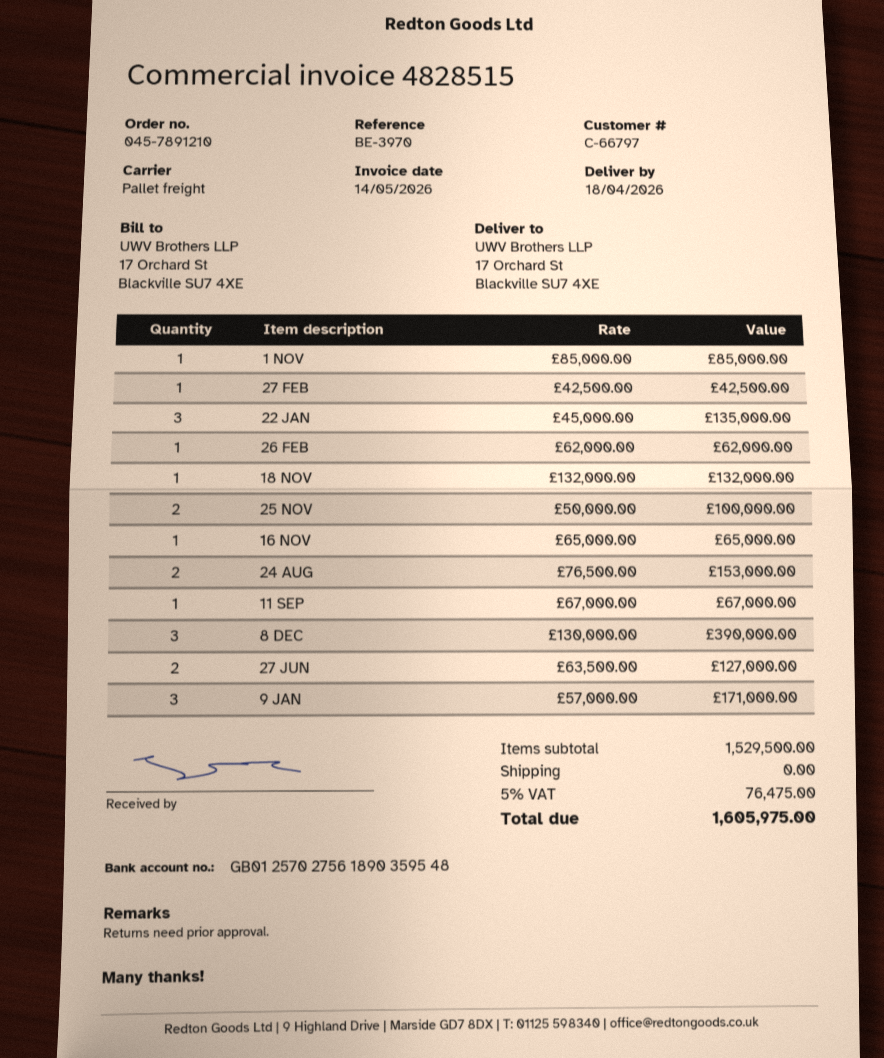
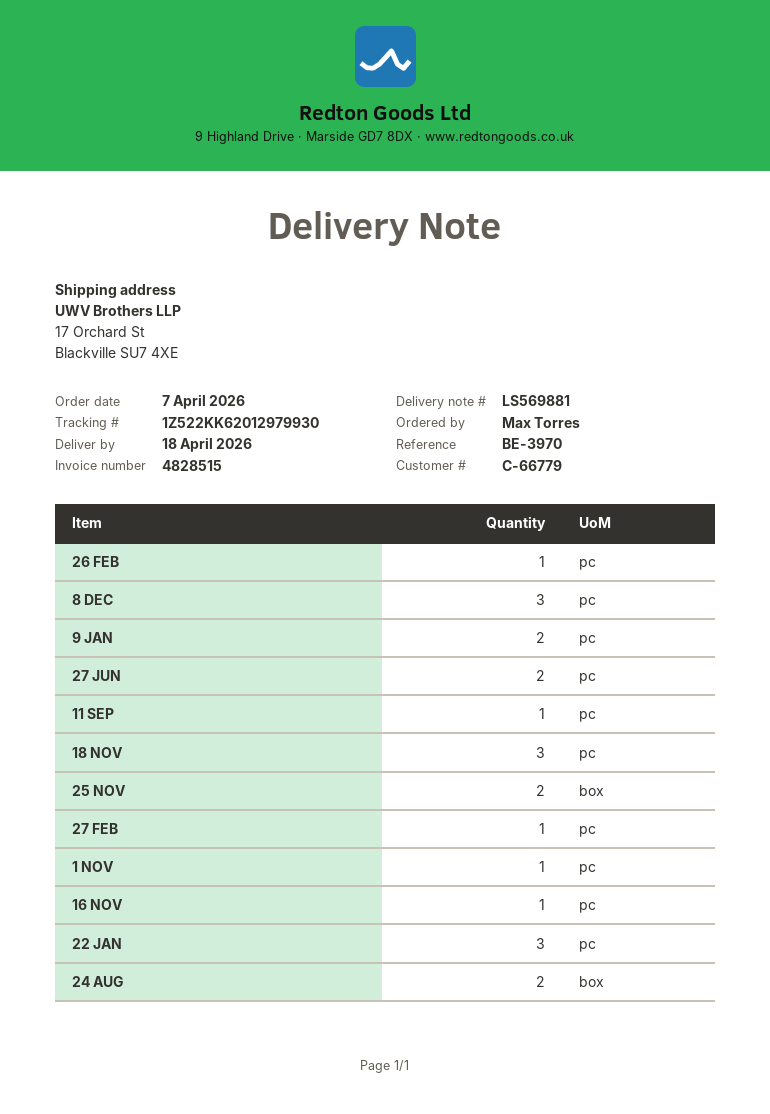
customer number: C-66797 -> C-66779
18 NOV: 1 -> 3
9 JAN: 3 -> 2

